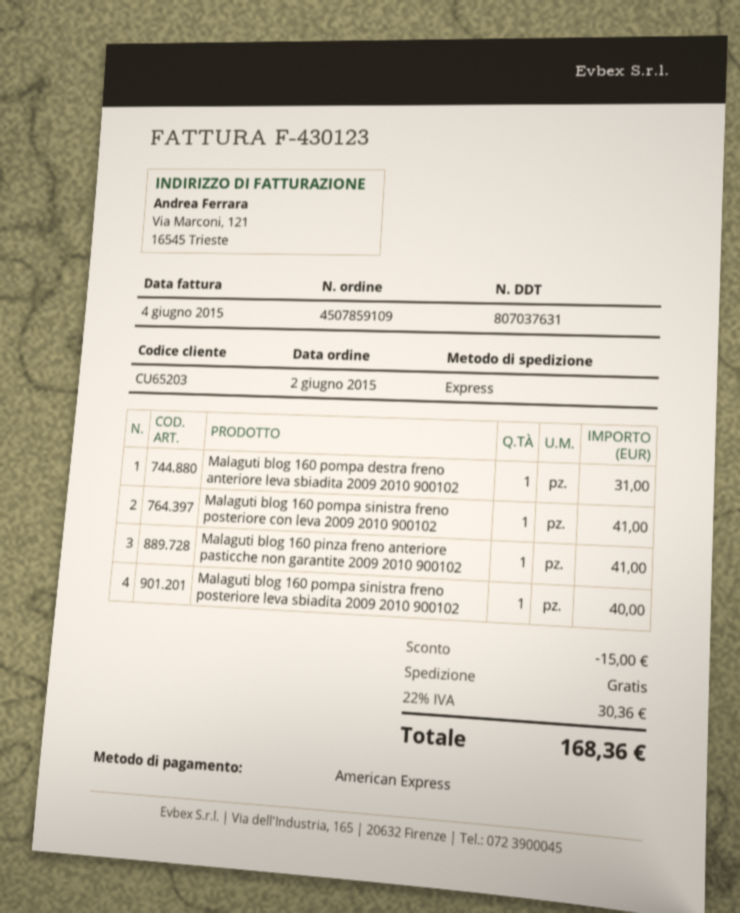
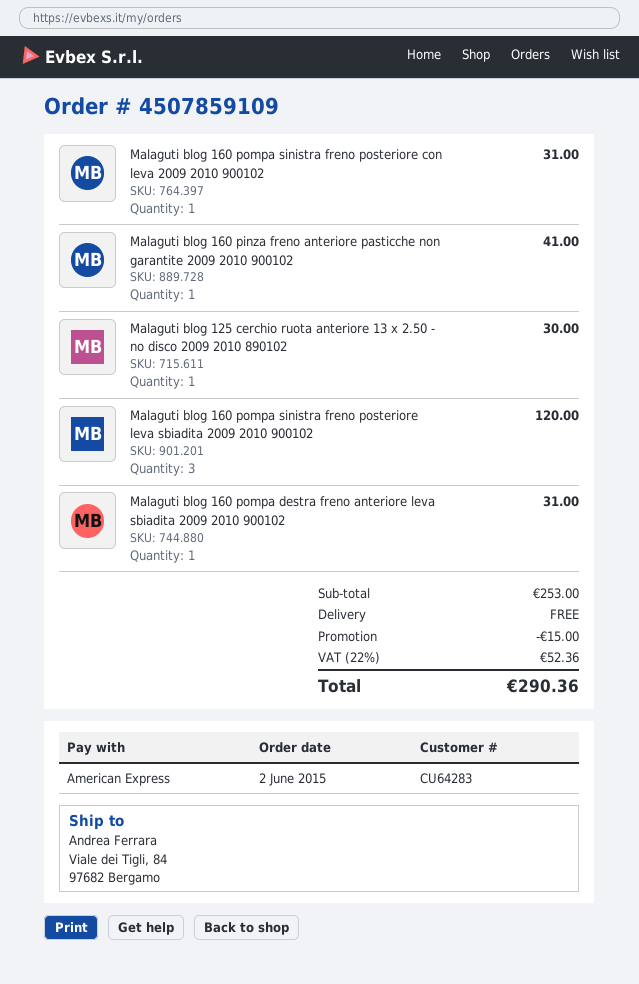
customer number: CU65203 -> CU64283
Malaguti blog 160 pompa sinistra freno posteriore con leva 2009 2010 900102: 1 for 41.00 -> 1 for 31.00
Malaguti blog 160 pompa sinistra freno posteriore leva sbiadita 2009 2010 900102: 1 for 40.00 -> 3 for 120.00
Malaguti blog 125 cerchio ruota anteriore 13 x 2.50 - no disco 2009 2010 890102: none -> 1 for 30.00
tax: 22% = 30.36 -> 22% = 52.36
total: 168.36 -> 290.36

